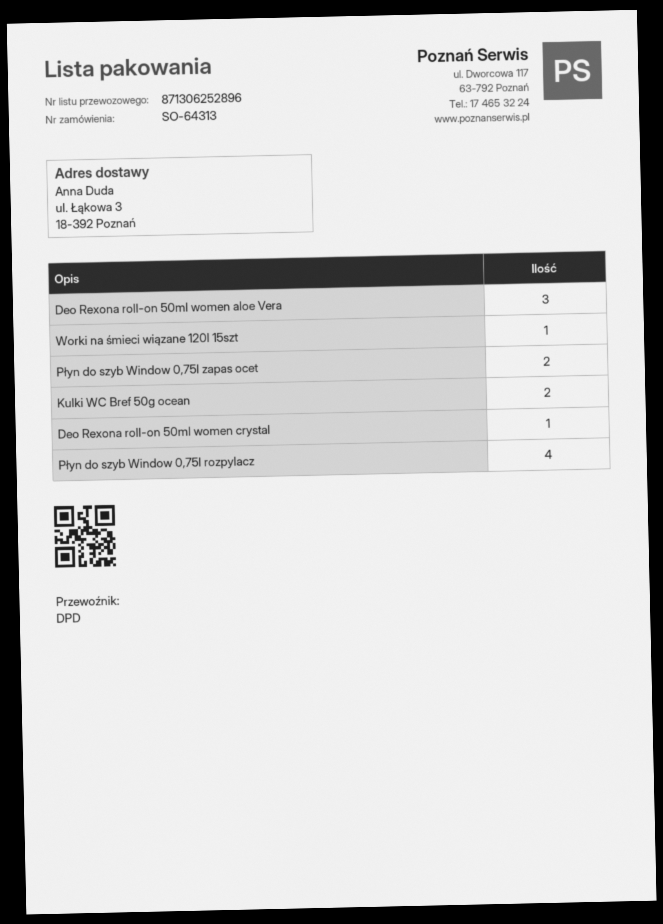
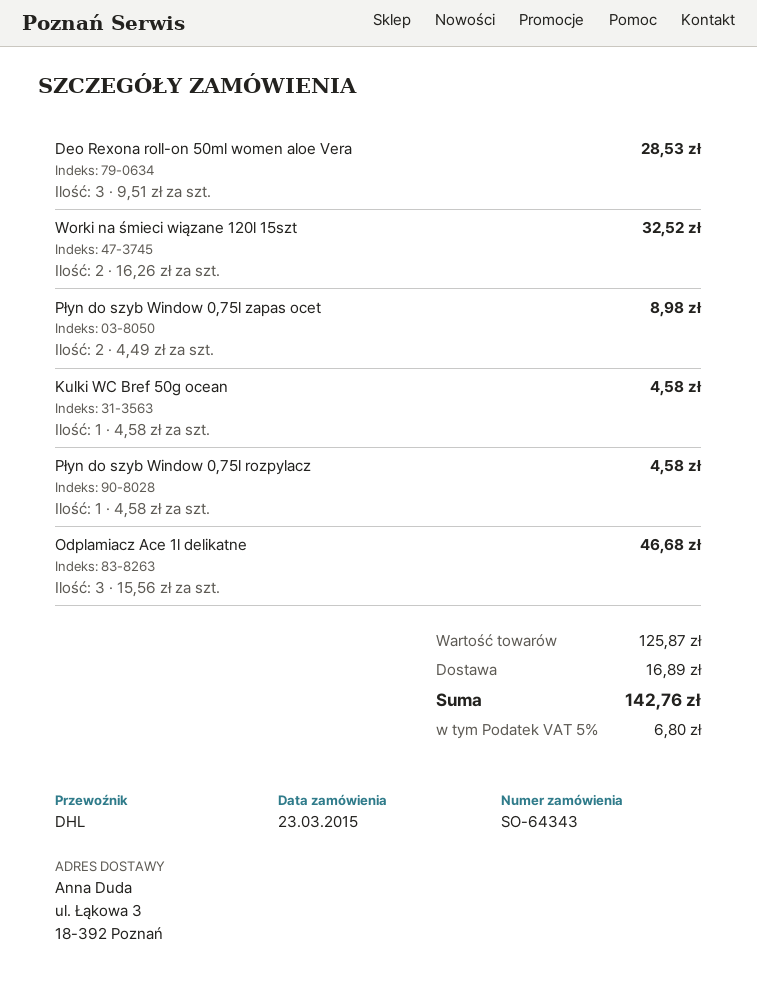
order number: SO-64313 -> SO-64343
shipping method: DPD -> DHL
Worki na śmieci wiązane 120l 15szt: 1 -> 2
Kulki WC Bref 50g ocean: 2 -> 1
Deo Rexona roll-on 50ml women crystal: 1 -> none
Płyn do szyb Window 0,75l rozpylacz: 4 -> 1
Odplamiacz Ace 1l delikatne: none -> 3

